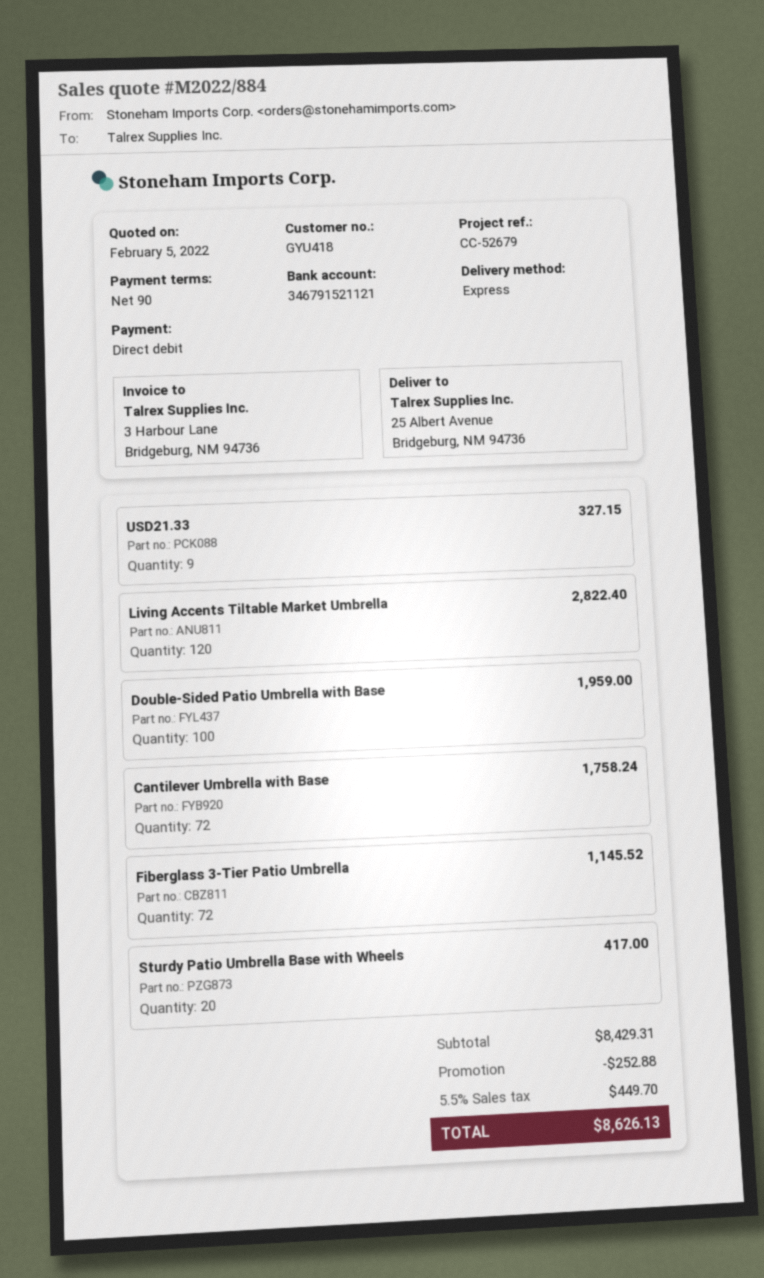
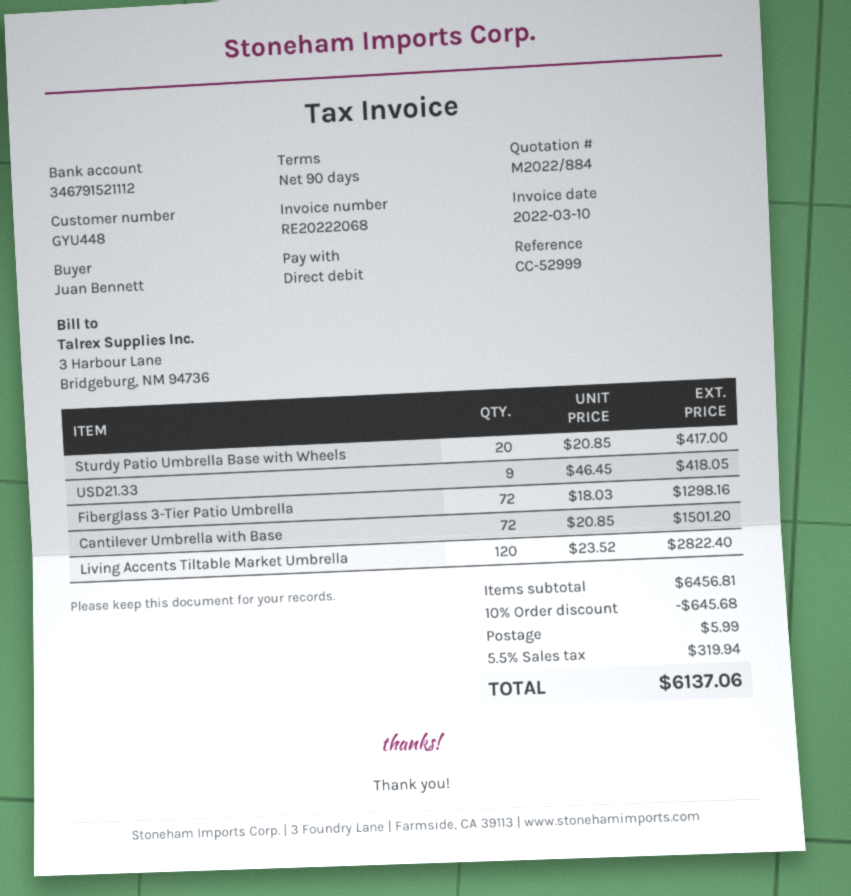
customer number: GYU418 -> GYU448
reference: CC-52679 -> CC-52999
bank account: 346791521121 -> 346791521112
USD21.33: 9 for 327.15 -> 9 for 418.05
Double‑Sided Patio Umbrella with Base: 100 for 1959.00 -> none
Cantilever Umbrella with Base: 72 for 1758.24 -> 72 for 1501.20
Fiberglass 3-Tier Patio Umbrella: 72 for 1145.52 -> 72 for 1298.16
subtotal: 8429.31 -> 6456.81
discount: 252.88 -> 645.68
shipping: none -> 5.99
tax: 5.5% = 449.70 -> 5.5% = 319.94
total: 8626.13 -> 6137.06

